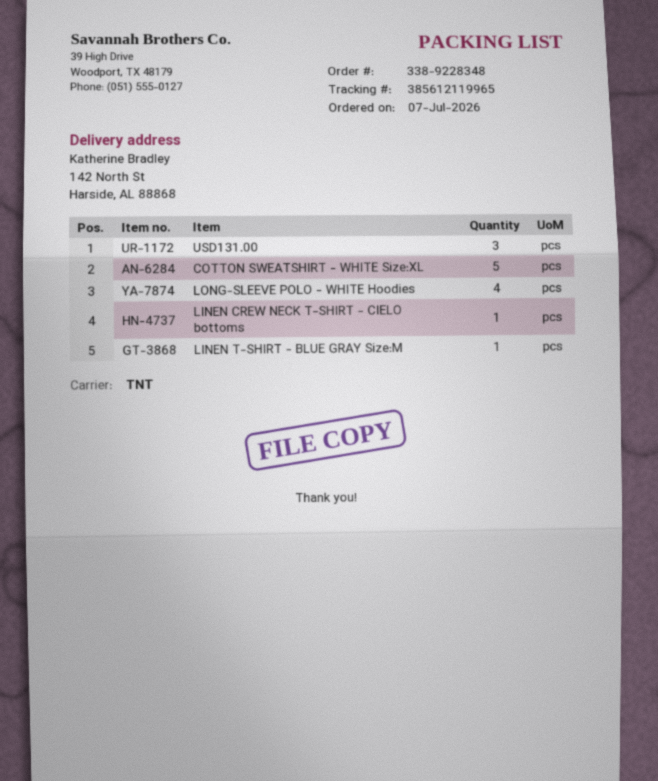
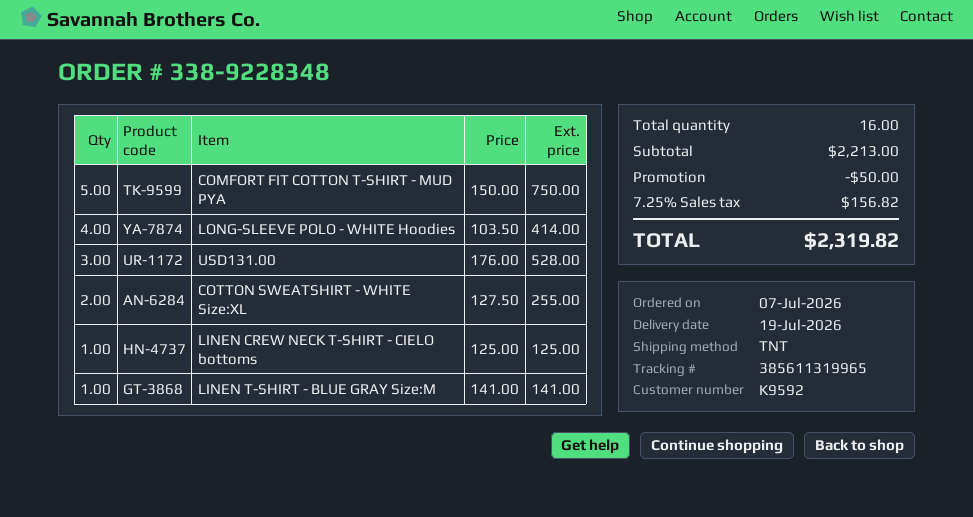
tracking number: 385612119965 -> 385611319965
COTTON SWEATSHIRT - WHITE Size:XL: 5 -> 2
COMFORT FIT COTTON T-SHIRT - MUD PYA: none -> 5

